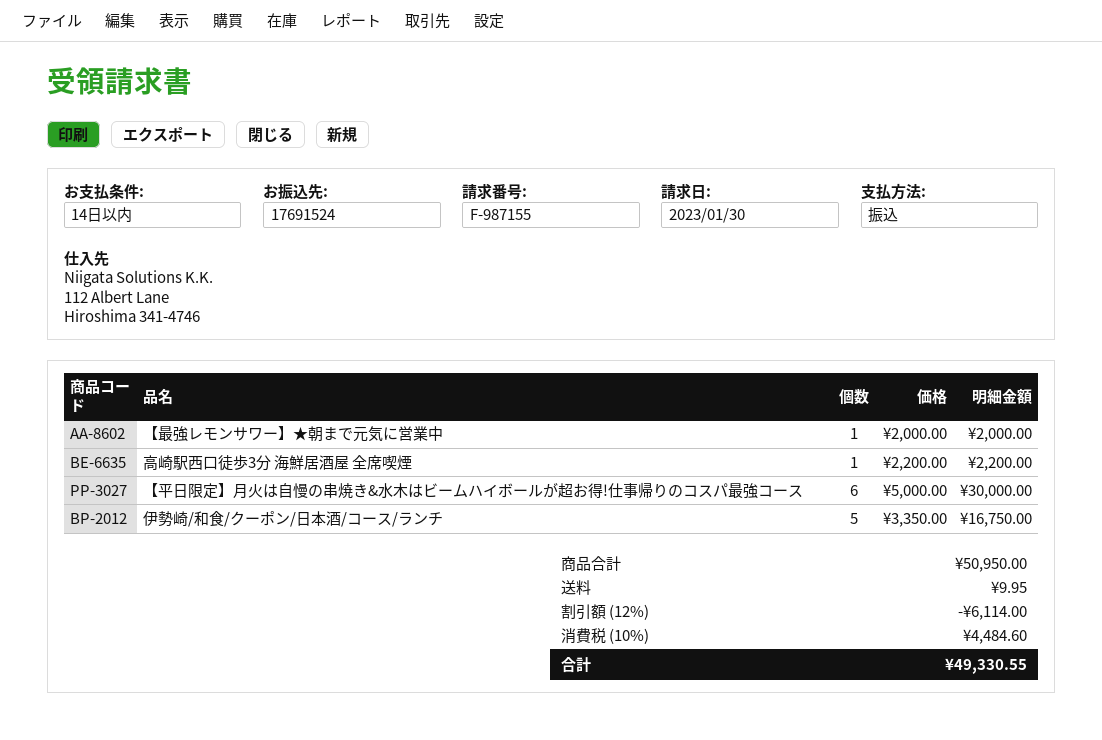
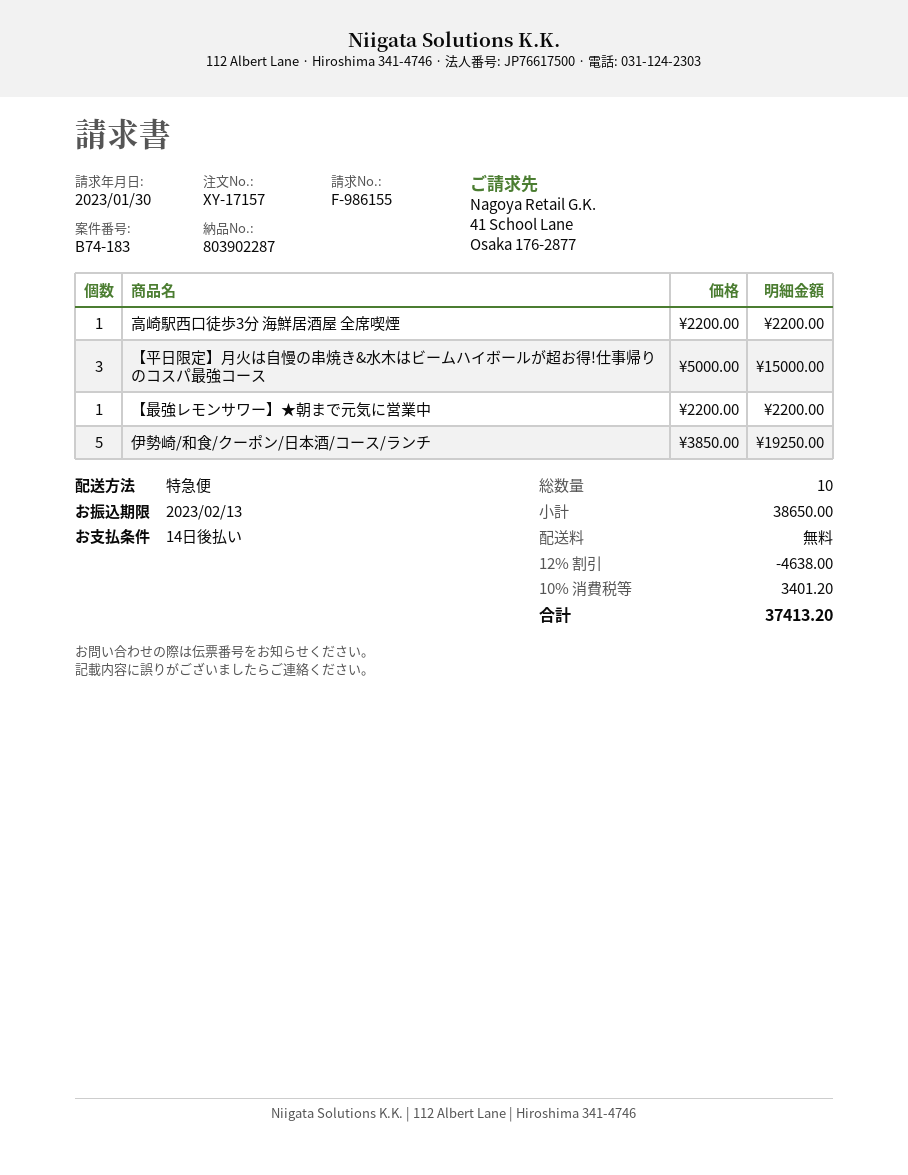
invoice number: F-987155 -> F-986155
【最強レモンサワー】★朝まで元気に営業中: 1 x 2000.00 = 2000.00 -> 1 x 2200.00 = 2200.00
【平日限定】月火は自慢の串焼き&水木はビームハイボールが超お得!仕事帰りのコスパ最強コース: 6 x 5000.00 = 30000.00 -> 3 x 5000.00 = 15000.00
伊勢崎/和食/クーポン/日本酒/コース/ランチ: 5 x 3350.00 = 16750.00 -> 5 x 3850.00 = 19250.00
subtotal: 50950.00 -> 38650.00
discount: 12% = 6114.00 -> 12% = 4638.00
shipping: 9.95 -> 0.00
tax: 10% = 4484.60 -> 10% = 3401.20
total: 49330.55 -> 37413.20

